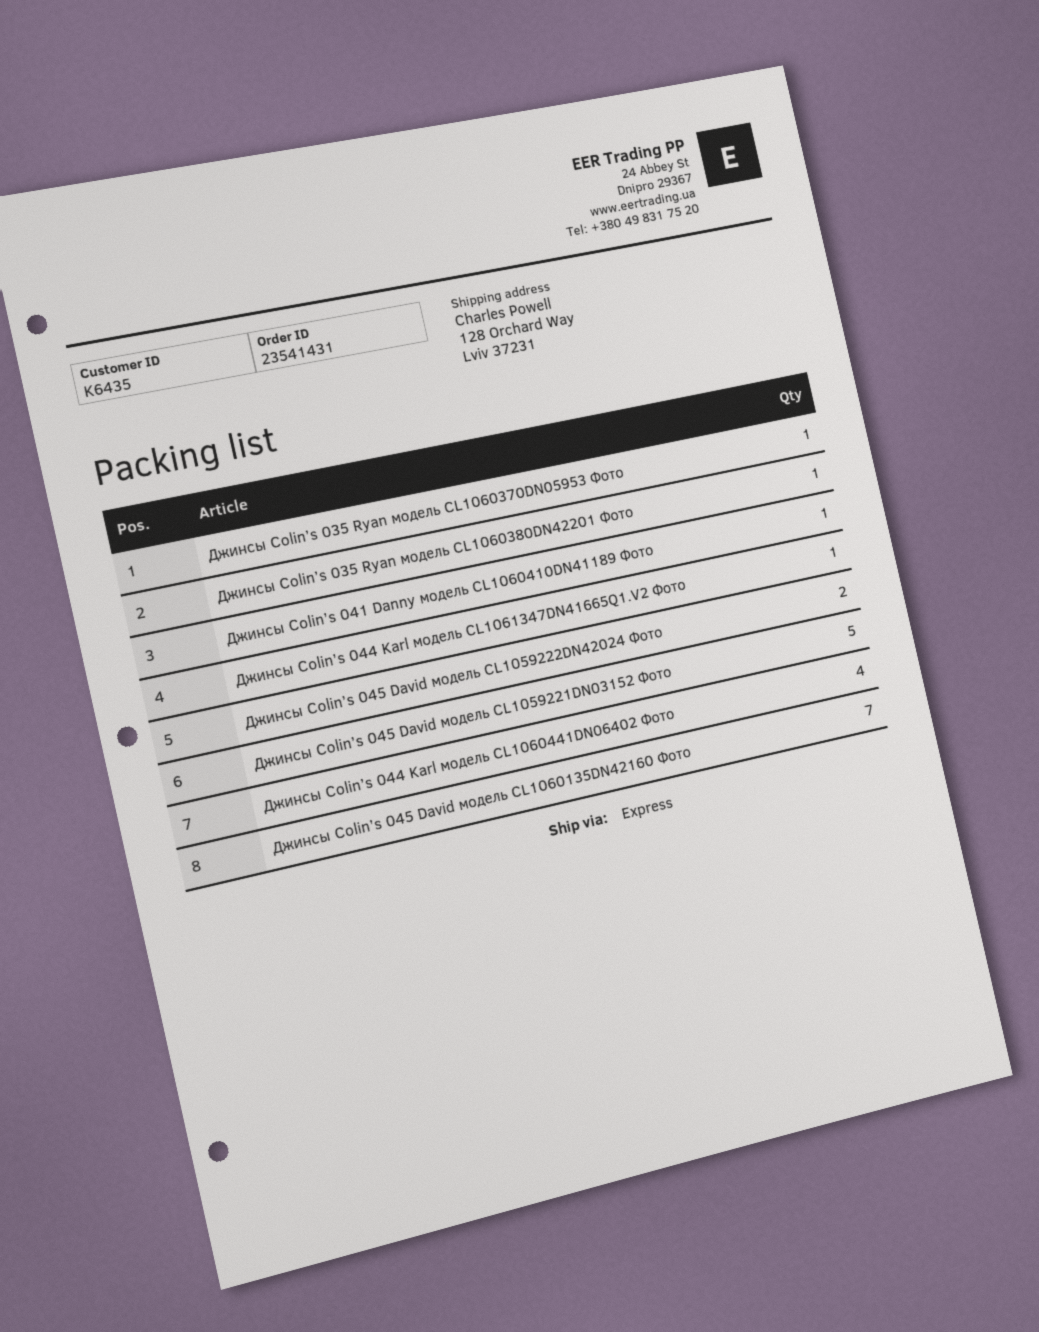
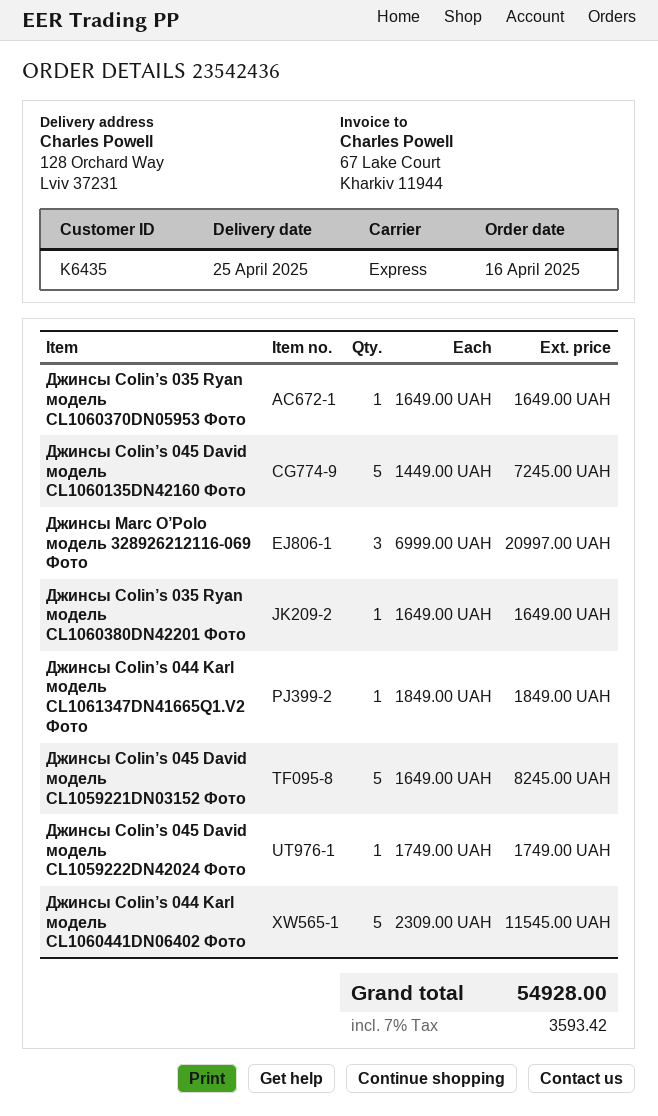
order number: 23541431 -> 23542436
Джинсы Colin’s 041 Danny модель CL1060410DN41189 Фото: 1 -> none
Джинсы Colin’s 045 David модель CL1059222DN42024 Фото: 2 -> 1
Джинсы Colin’s 044 Karl модель CL1060441DN06402 Фото: 4 -> 5
Джинсы Colin’s 045 David модель CL1060135DN42160 Фото: 7 -> 5
Джинсы Marc O’Polo модель 328926212116-069 Фото: none -> 3

